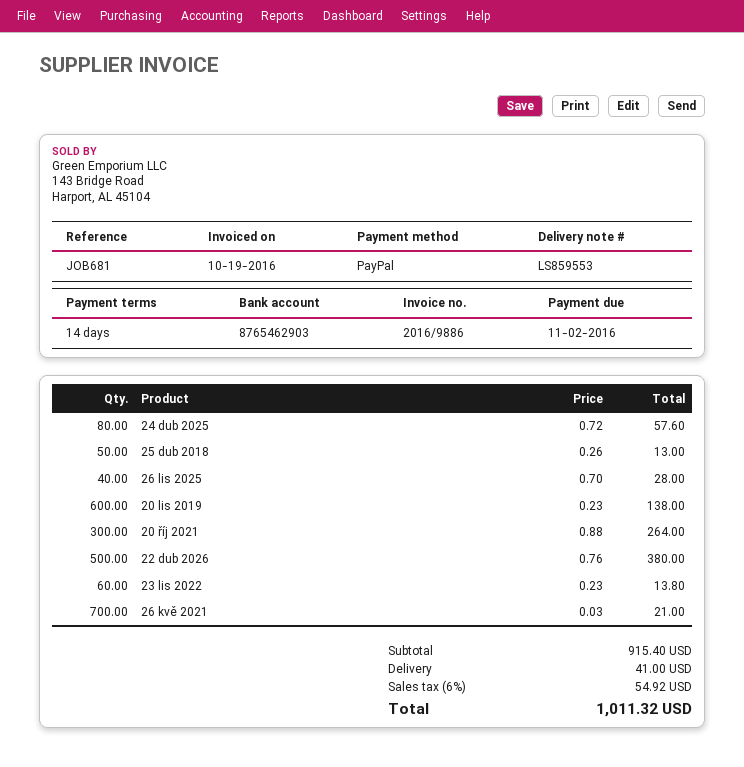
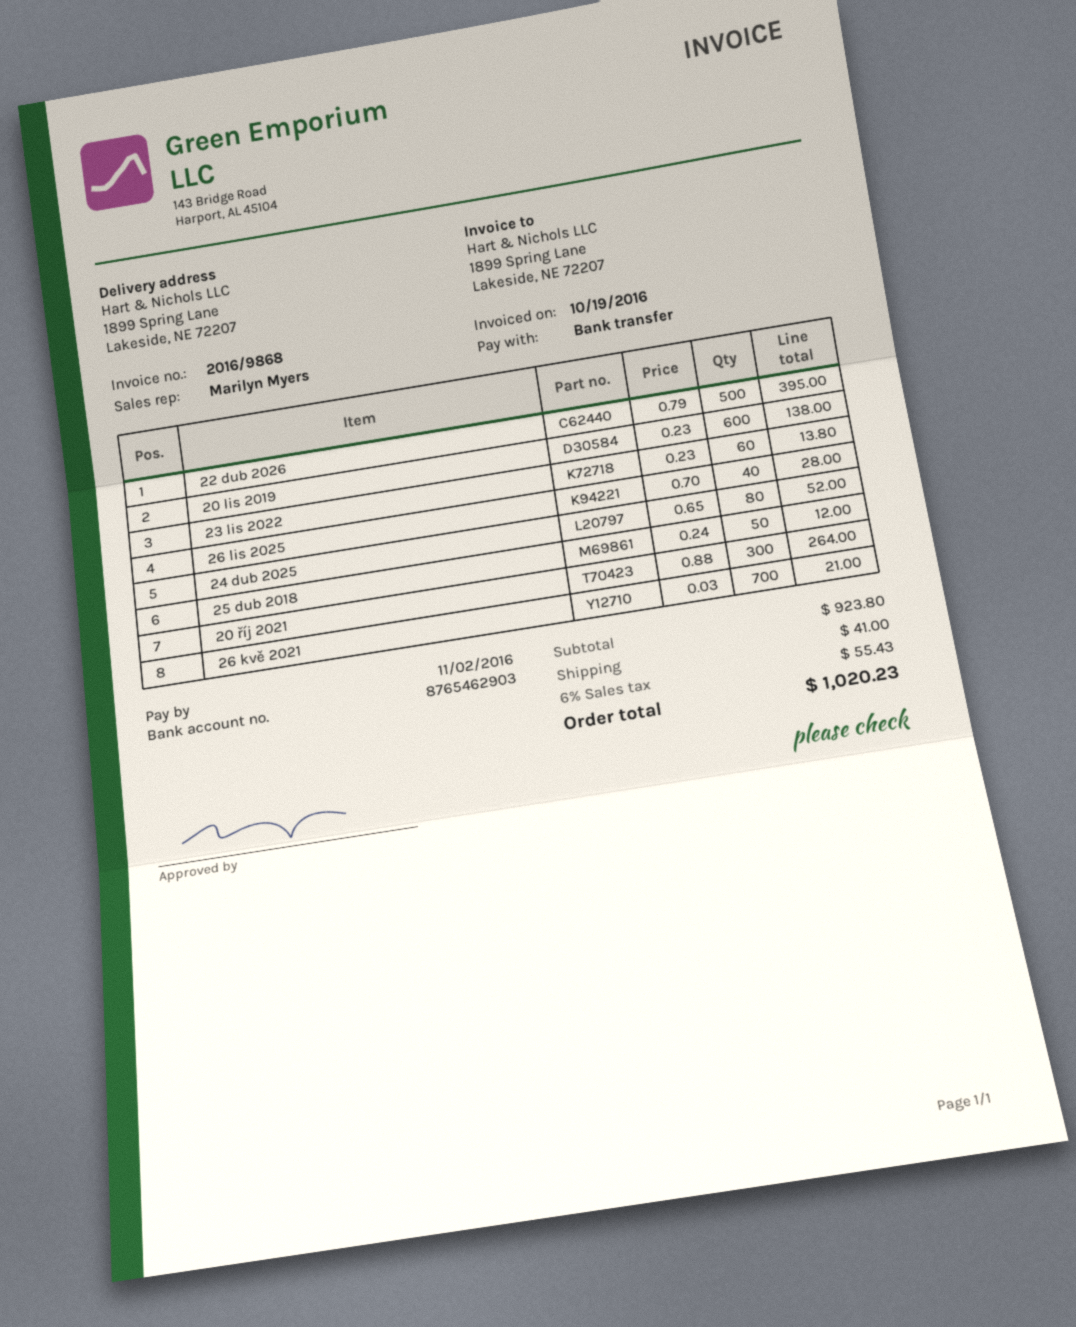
invoice number: 2016/9886 -> 2016/9868
payment method: PayPal -> bank transfer
24 dub 2025: 80 x 0.72 = 57.60 -> 80 x 0.65 = 52.00
25 dub 2018: 50 x 0.26 = 13.00 -> 50 x 0.24 = 12.00
22 dub 2026: 500 x 0.76 = 380.00 -> 500 x 0.79 = 395.00
subtotal: 915.40 -> 923.80
tax: 6% = 54.92 -> 6% = 55.43
total: 1011.32 -> 1020.23

